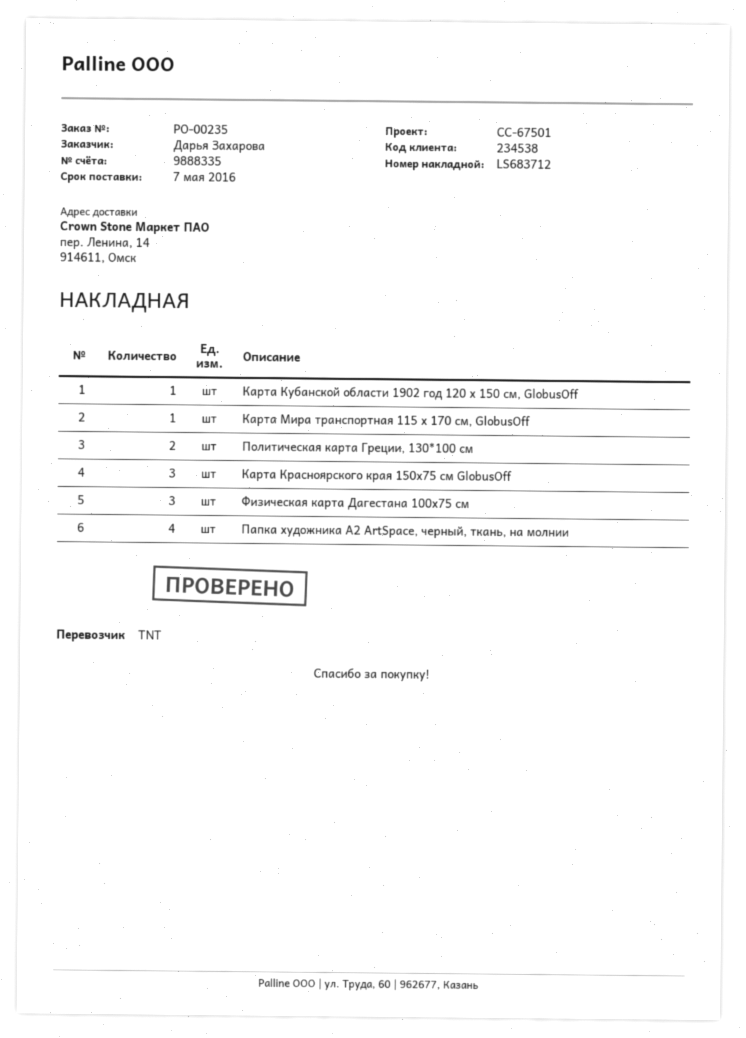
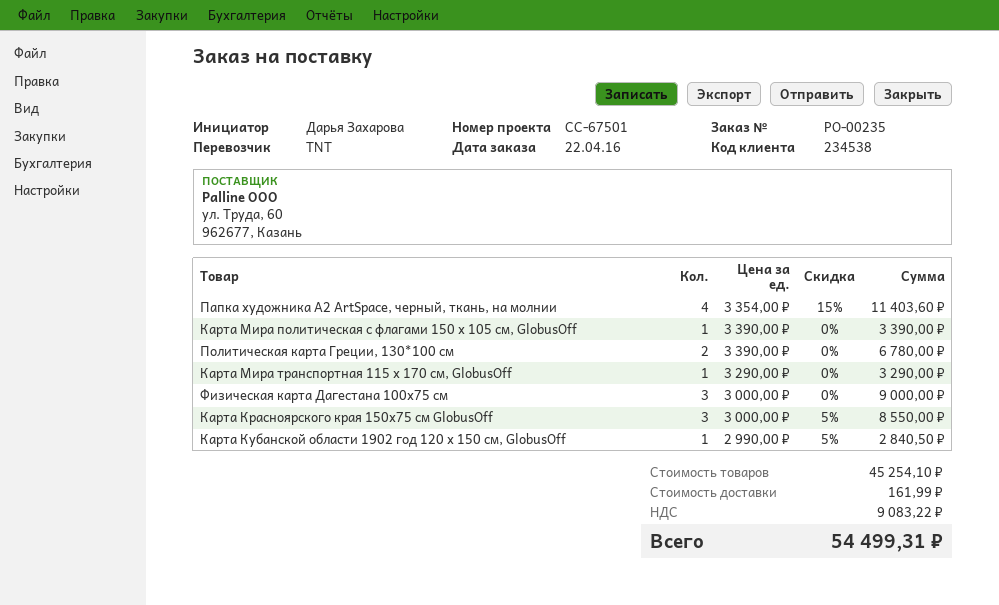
Карта Мира политическая с флагами 150 х 105 см, GlobusOff: none -> 1

